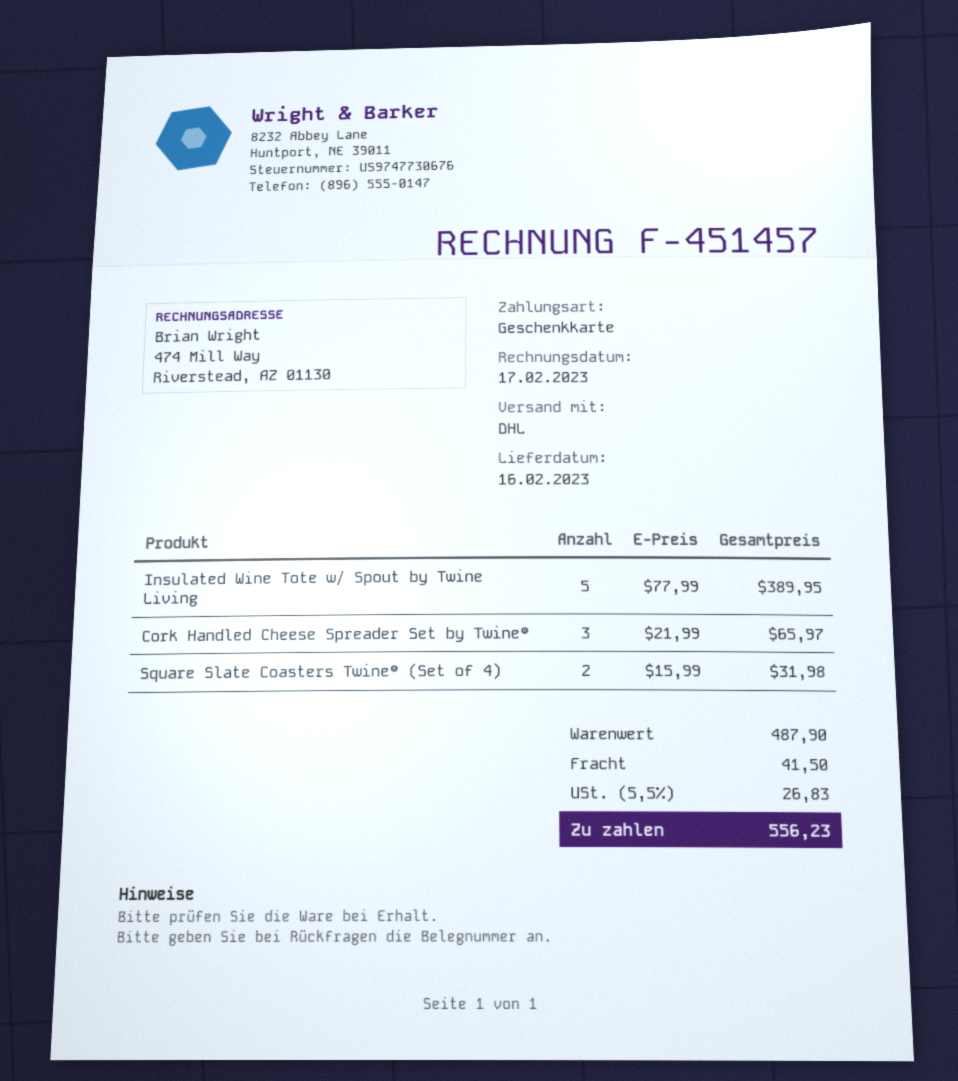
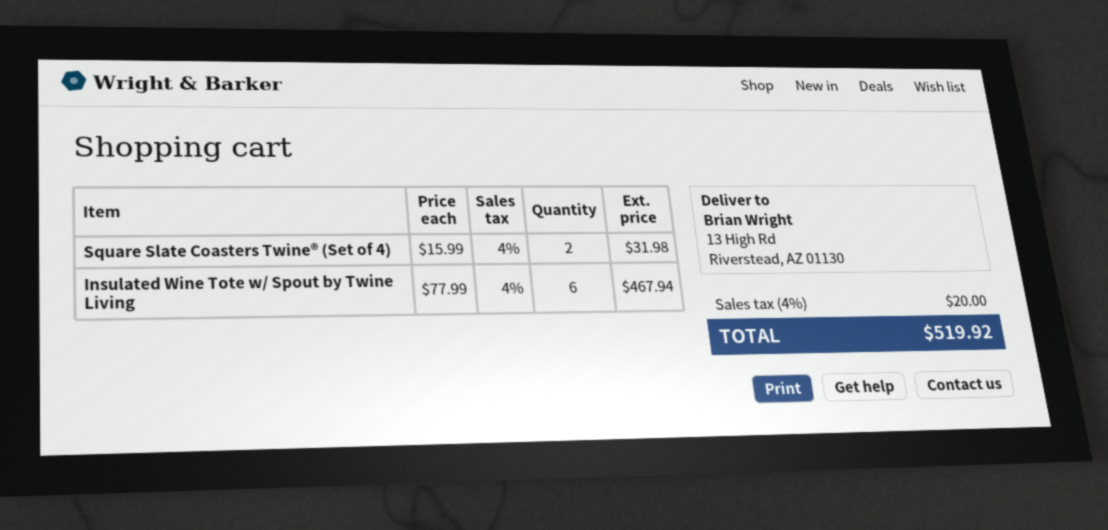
Insulated Wine Tote w/ Spout by Twine Living: 5 x 77.99 = 389.95 -> 6 x 77.99 = 467.94
Cork Handled Cheese Spreader Set by Twine®: 3 x 21.99 = 65.97 -> none
shipping: 41.50 -> none
tax: 5.5% = 26.83 -> 4% = 20.00
total: 556.23 -> 519.92

